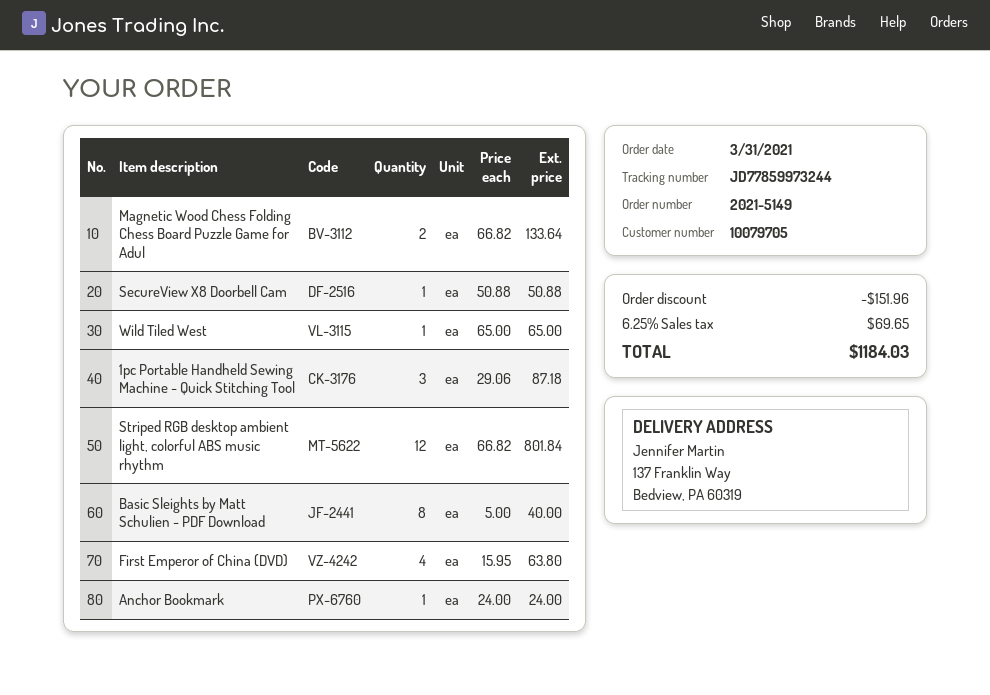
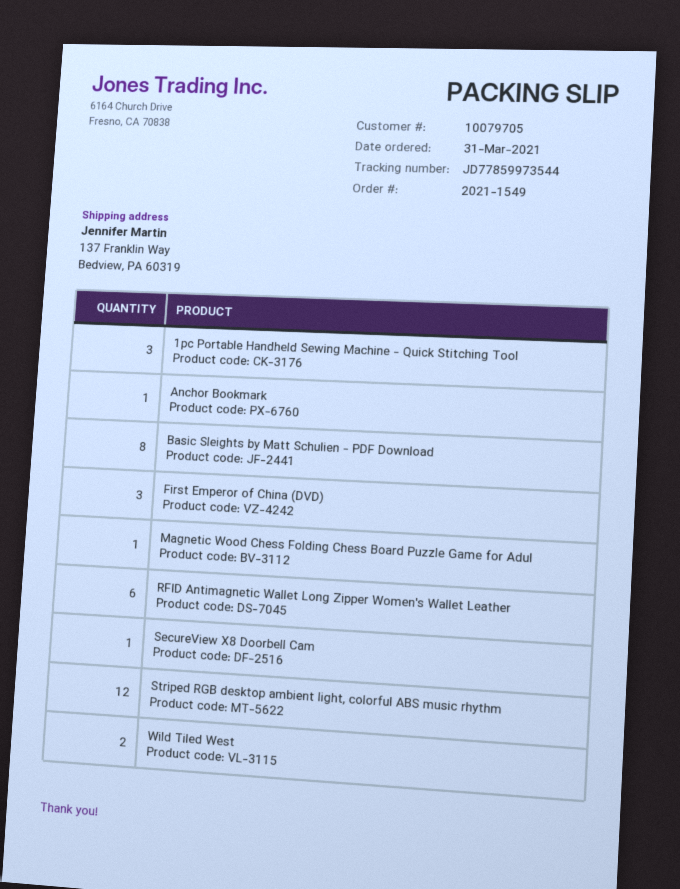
order number: 2021-5149 -> 2021-1549
tracking number: JD77859973244 -> JD77859973544
Magnetic Wood Chess Folding Chess Board Puzzle Game for Adul: 2 -> 1
Wild Tiled West: 1 -> 2
First Emperor of China (DVD): 4 -> 3
RFID Antimagnetic Wallet Long Zipper Women's Wallet Leather: none -> 6

